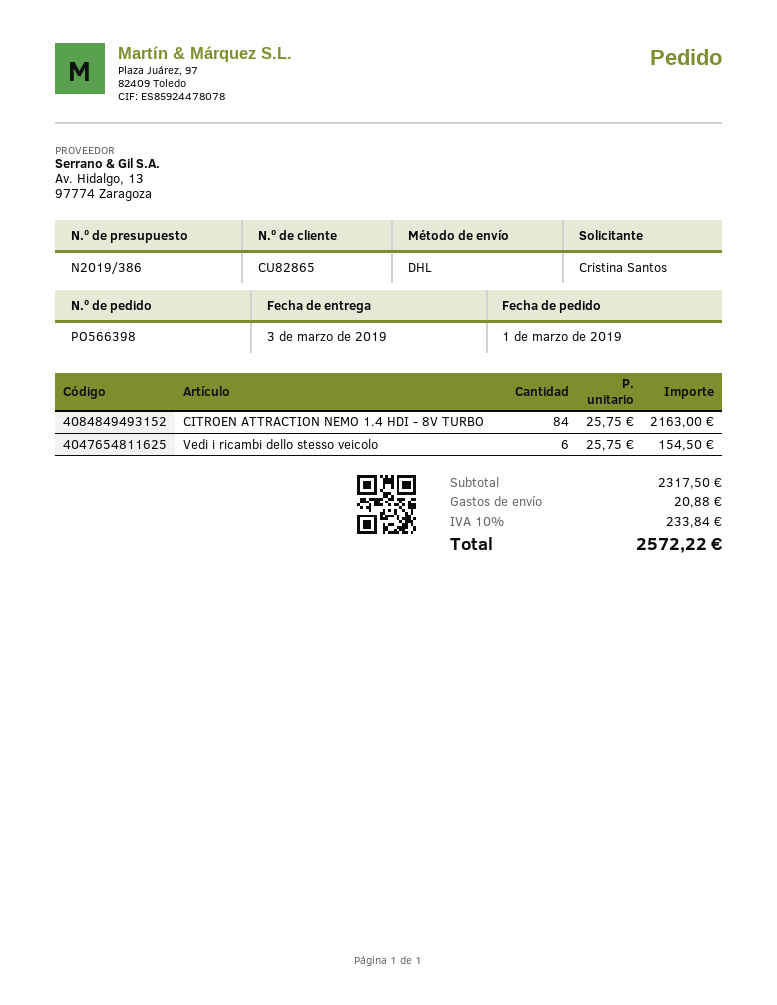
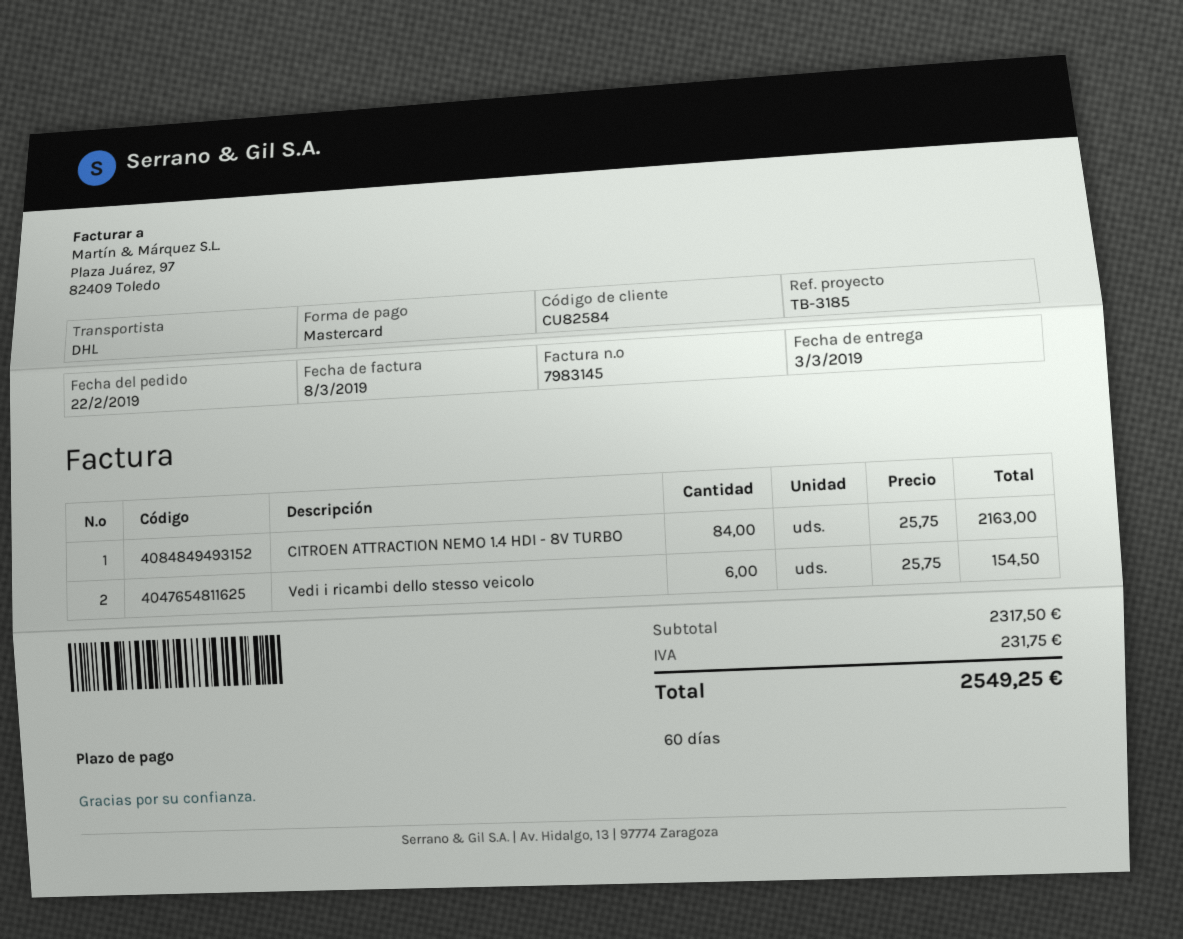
order date: 2019-03-01 -> 2019-02-22
customer number: CU82865 -> CU82584
shipping: 20.88 -> none
tax: 233.84 -> 231.75
total: 2572.22 -> 2549.25

